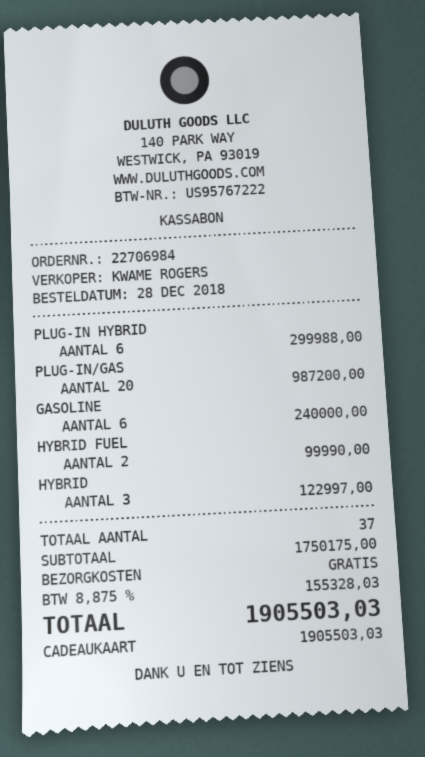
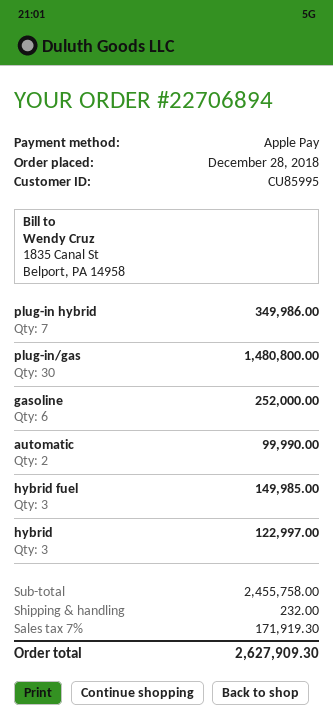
order number: 22706984 -> 22706894
payment method: gift card -> Apple Pay
PLUG-IN HYBRID: 6 for 299988.00 -> 7 for 349986.00
PLUG-IN/GAS: 20 for 987200.00 -> 30 for 1480800.00
GASOLINE: 6 for 240000.00 -> 6 for 252000.00
HYBRID FUEL: 2 for 99990.00 -> 3 for 149985.00
automatic: none -> 2 for 99990.00
subtotal: 1750175.00 -> 2455758.00
shipping: 0.00 -> 232.00
tax: 8.875% = 155328.03 -> 7% = 171919.30
total: 1905503.03 -> 2627909.30

